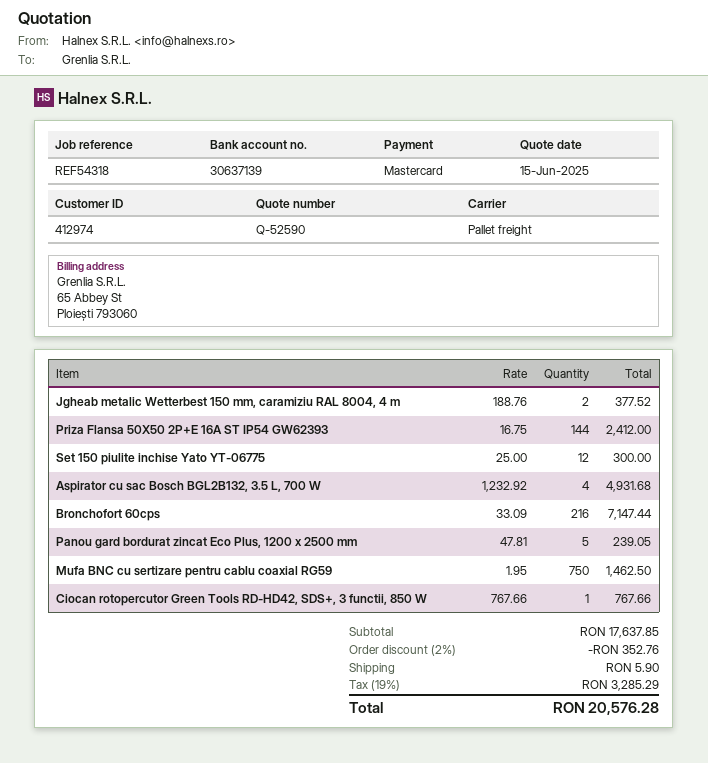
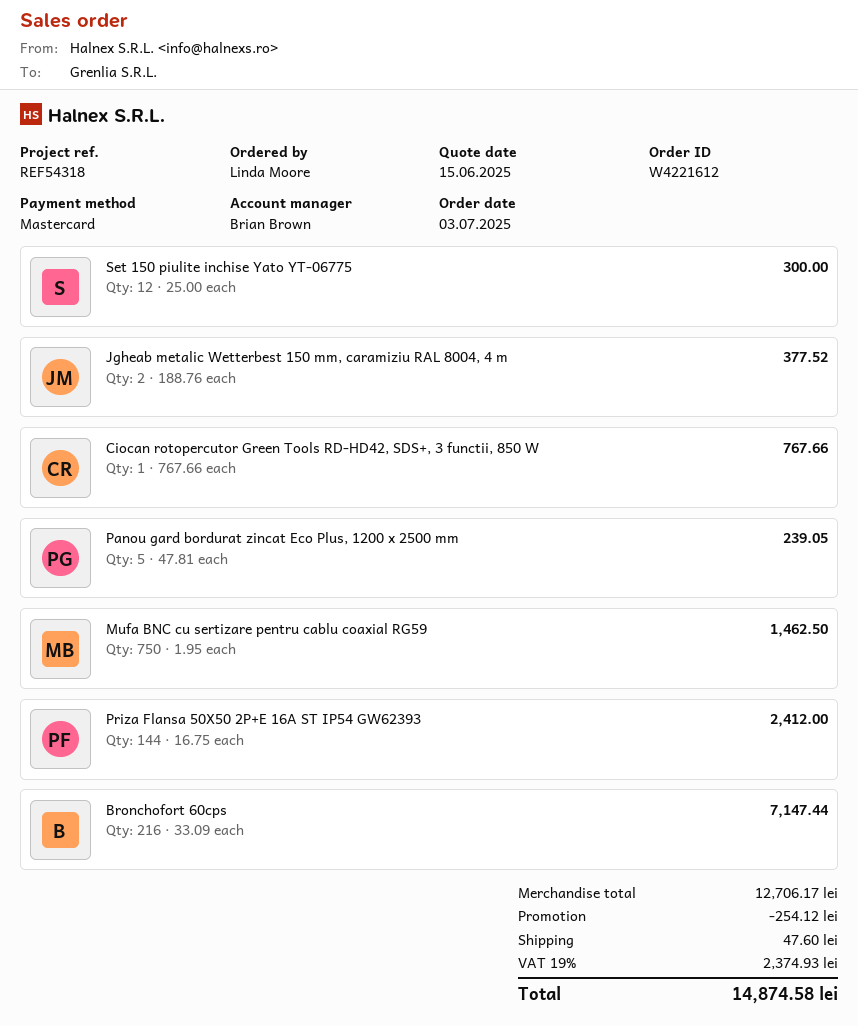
Aspirator cu sac Bosch BGL2B132, 3.5 L, 700 W: 4 x 1232.92 = 4931.68 -> none
subtotal: 17637.85 -> 12706.17
discount: 352.76 -> 254.12
shipping: 5.90 -> 47.60
tax: 19% = 3285.29 -> 19% = 2374.93
total: 20576.28 -> 14874.58

